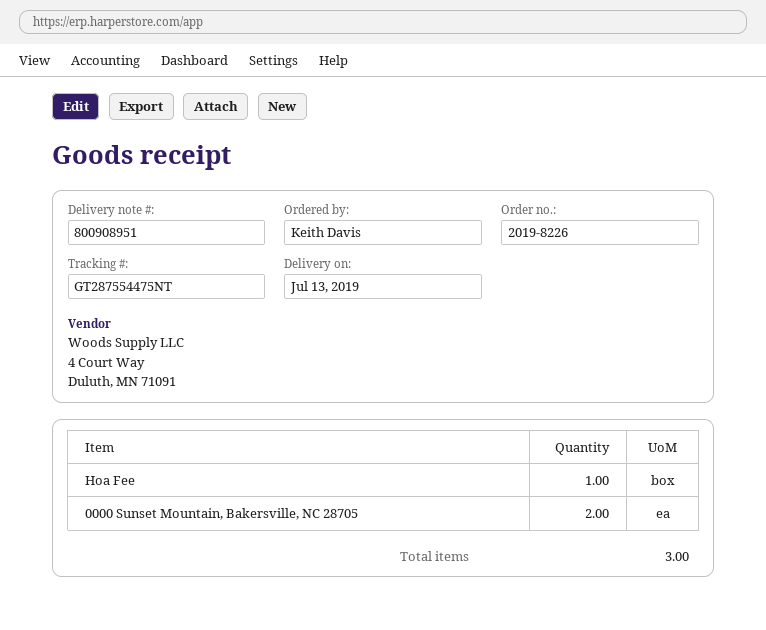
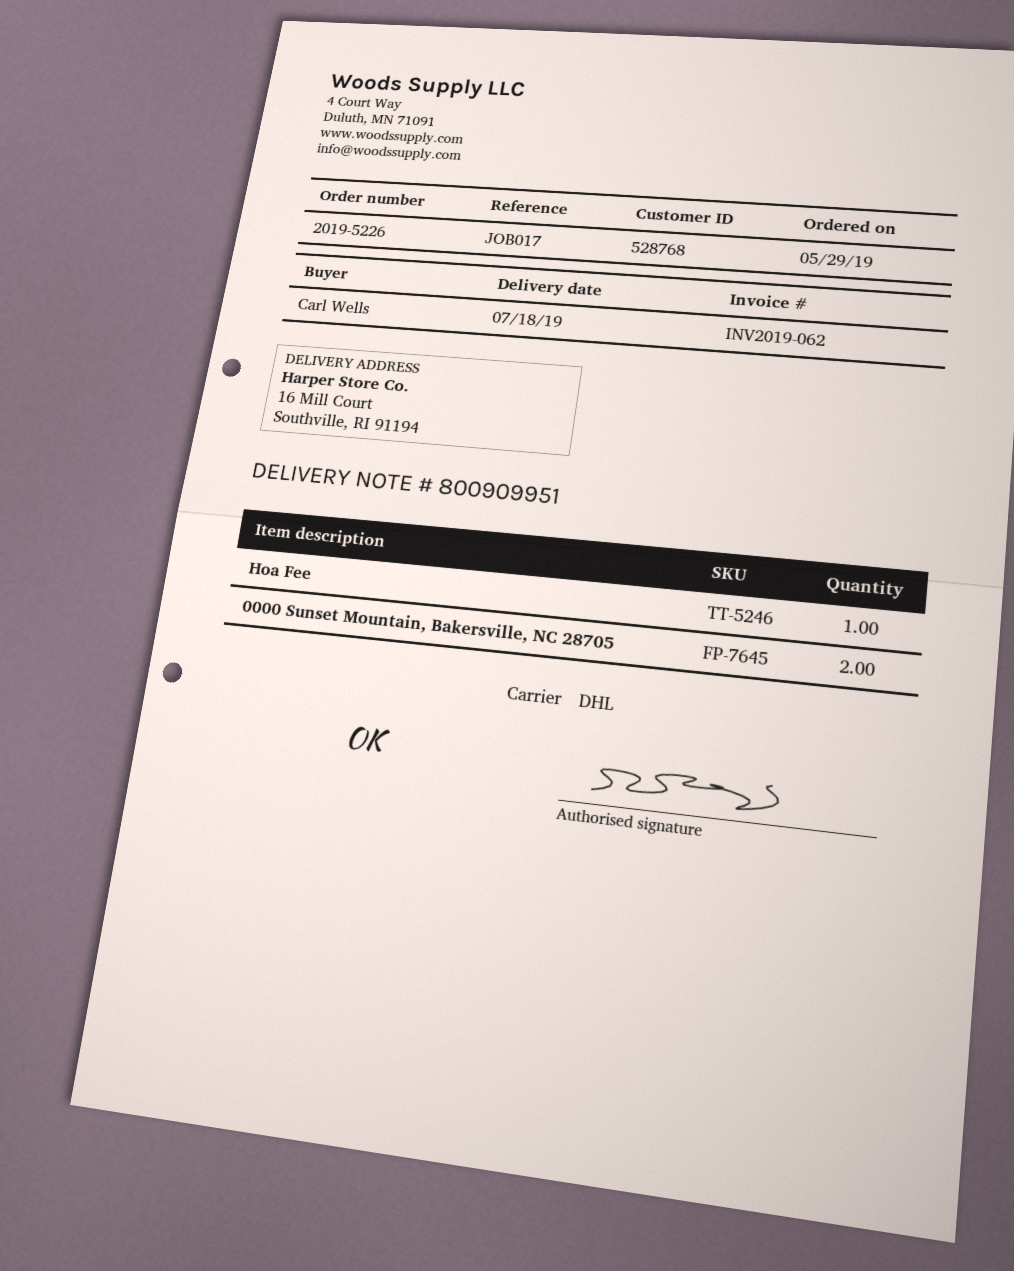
order number: 2019-8226 -> 2019-5226
delivery note number: 800908951 -> 800909951
delivery date: 2019-07-13 -> 2019-07-18
ordered by: Keith Davis -> Carl Wells

